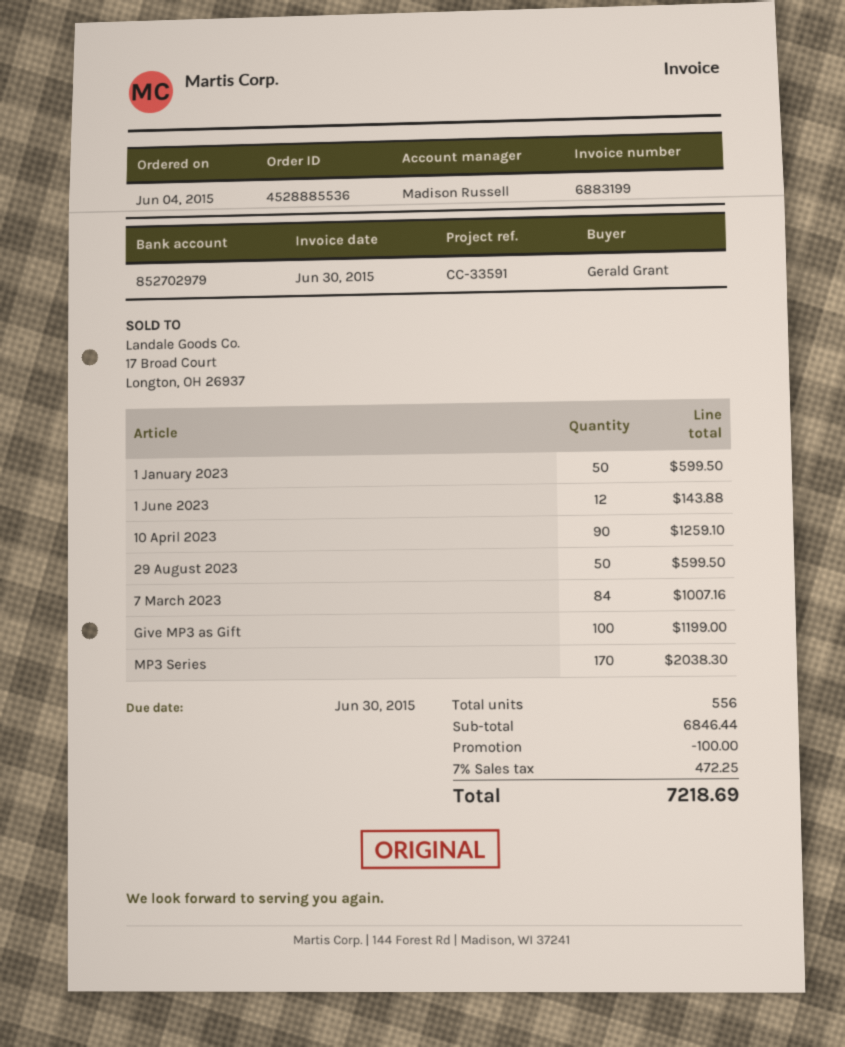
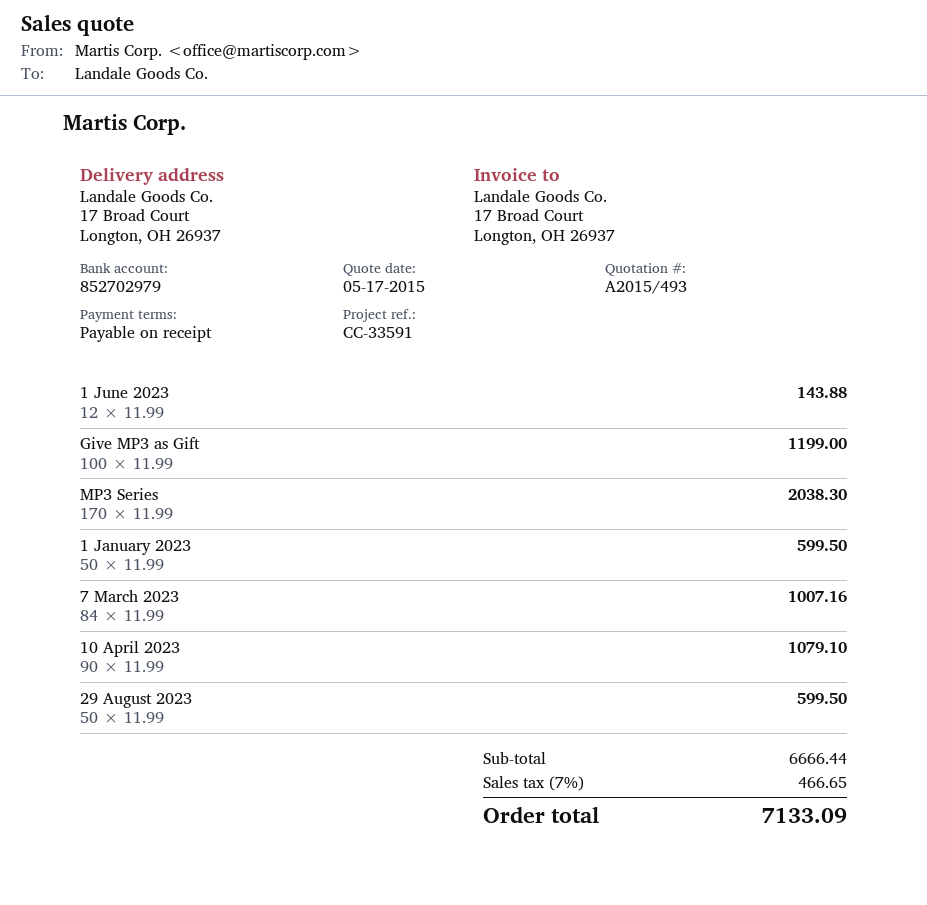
10 April 2023: 90 for 1259.10 -> 90 for 1079.10
subtotal: 6846.44 -> 6666.44
discount: 100.00 -> none
tax: 7% = 472.25 -> 7% = 466.65
total: 7218.69 -> 7133.09

